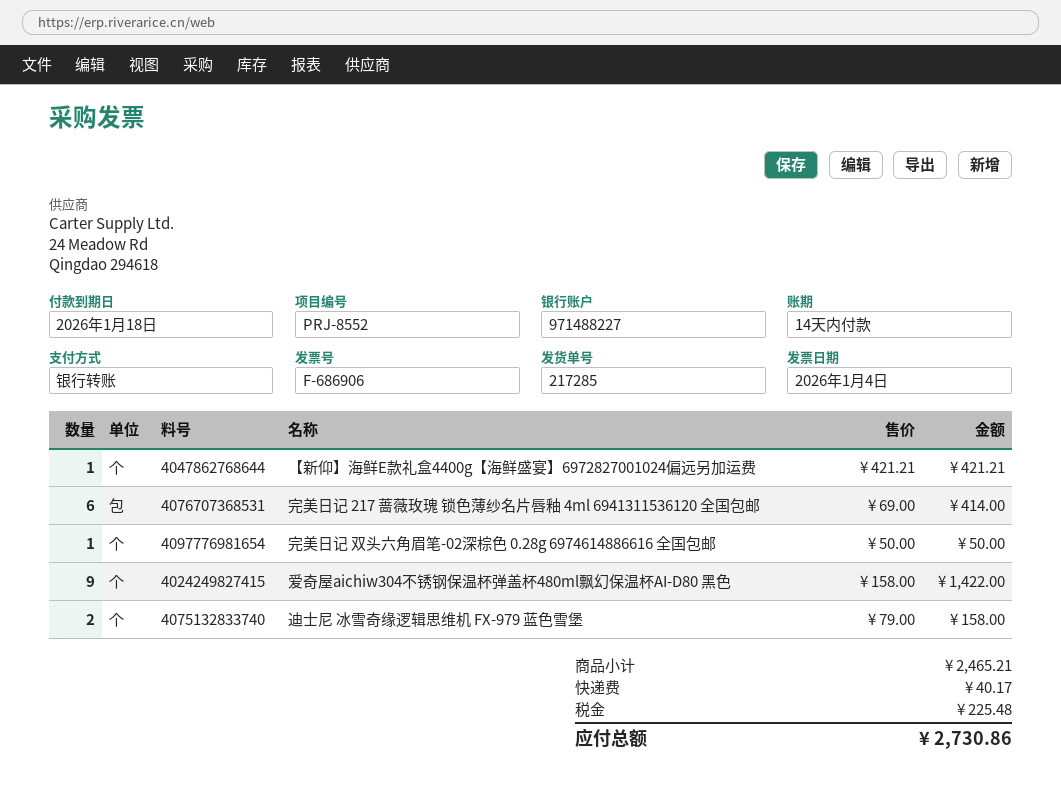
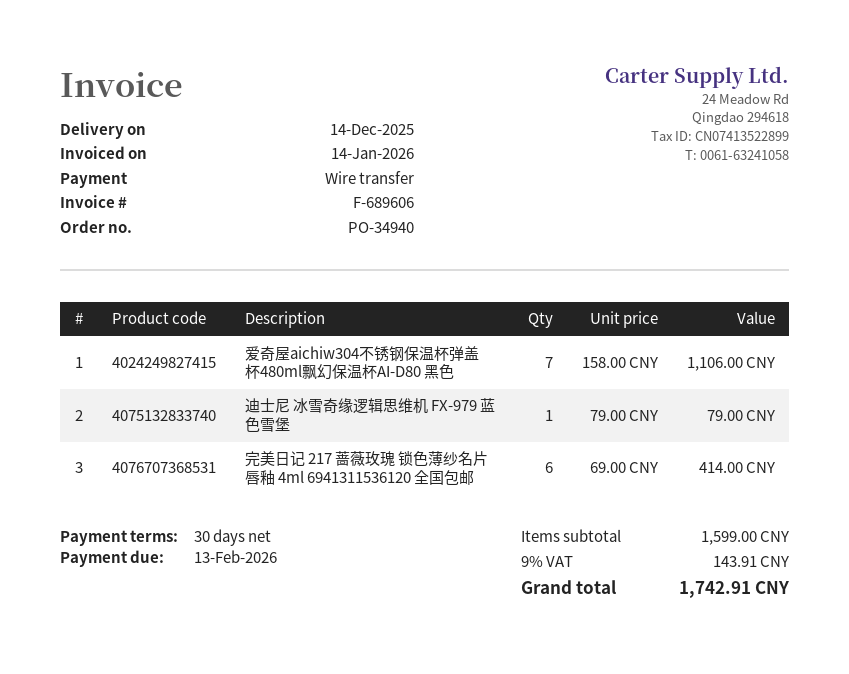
invoice number: F-686906 -> F-689606
invoice date: 2026-01-04 -> 2026-01-14
payment terms: 14 days -> 30 days
due date: 2026-01-18 -> 2026-02-13
【新仰】海鲜E款礼盒4400g【海鲜盛宴】6972827001024偏远另加运费: 1 x 421.21 = 421.21 -> none
完美日记 双头六角眉笔-02深棕色 0.28g 6974614886616 全国包邮: 1 x 50.00 = 50.00 -> none
爱奇屋aichiw304不锈钢保温杯弹盖杯480ml飘幻保温杯AI-D80 黑色: 9 x 158.00 = 1422.00 -> 7 x 158.00 = 1106.00
迪士尼 冰雪奇缘逻辑思维机 FX-979 蓝色雪堡: 2 x 79.00 = 158.00 -> 1 x 79.00 = 79.00
subtotal: 2465.21 -> 1599.00
shipping: 40.17 -> none
tax: 225.48 -> 143.91
total: 2730.86 -> 1742.91

